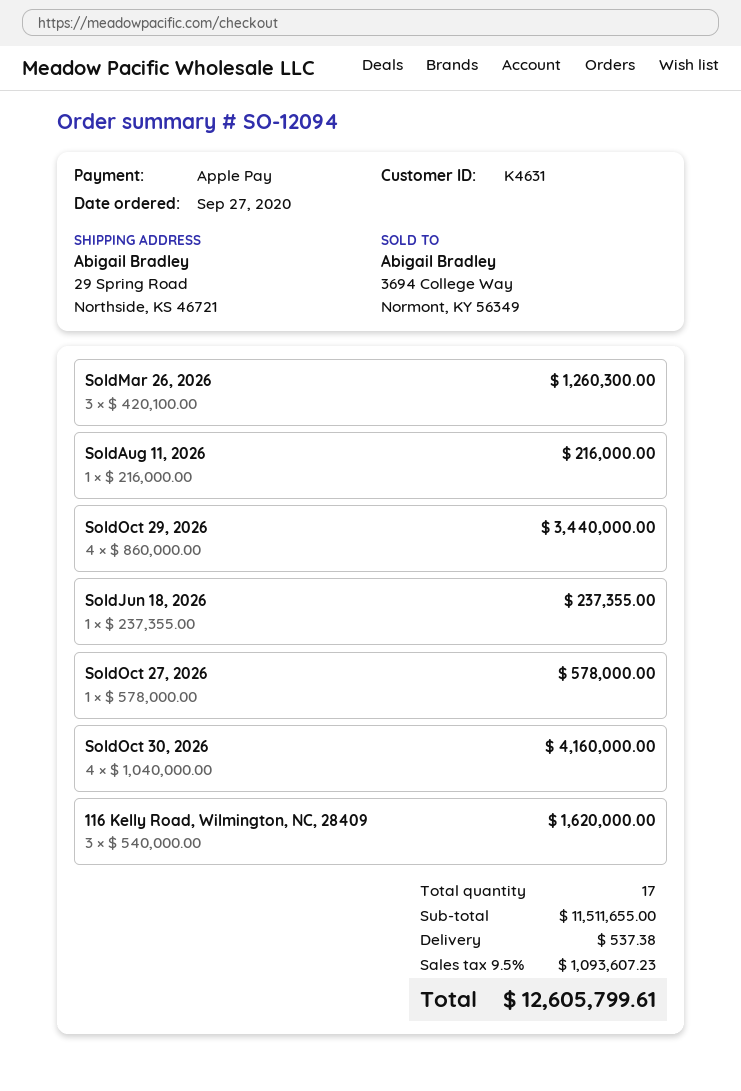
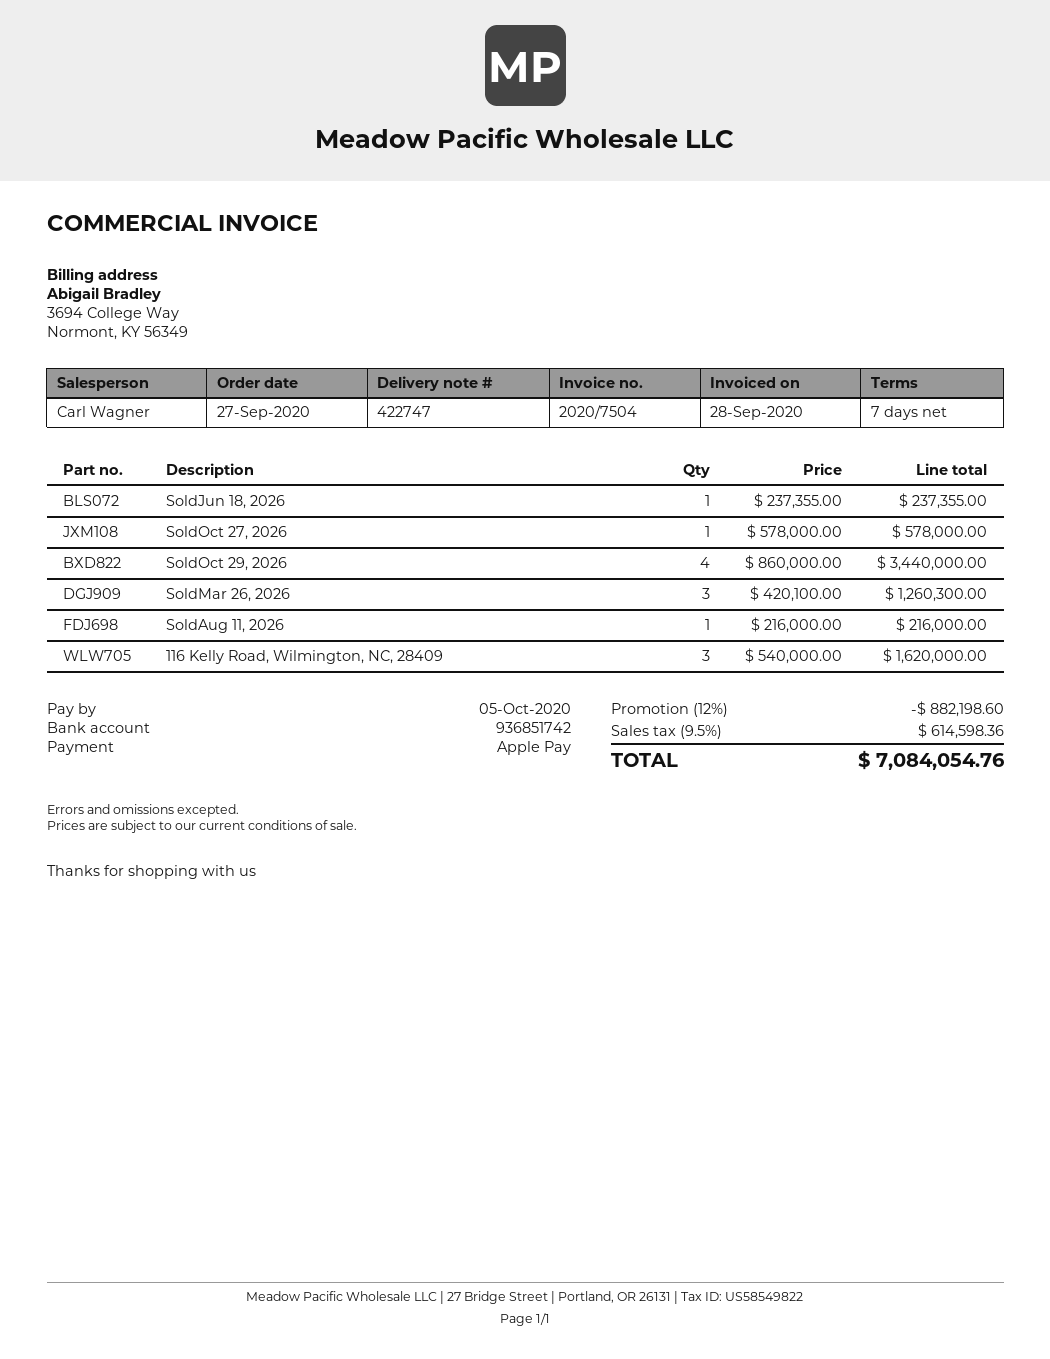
SoldOct 30, 2026: 4 x 1040000.00 = 4160000.00 -> none
discount: none -> 12% = 882198.60
shipping: 537.38 -> none
tax: 9.5% = 1093607.23 -> 9.5% = 614598.36
total: 12605799.61 -> 7084054.76

